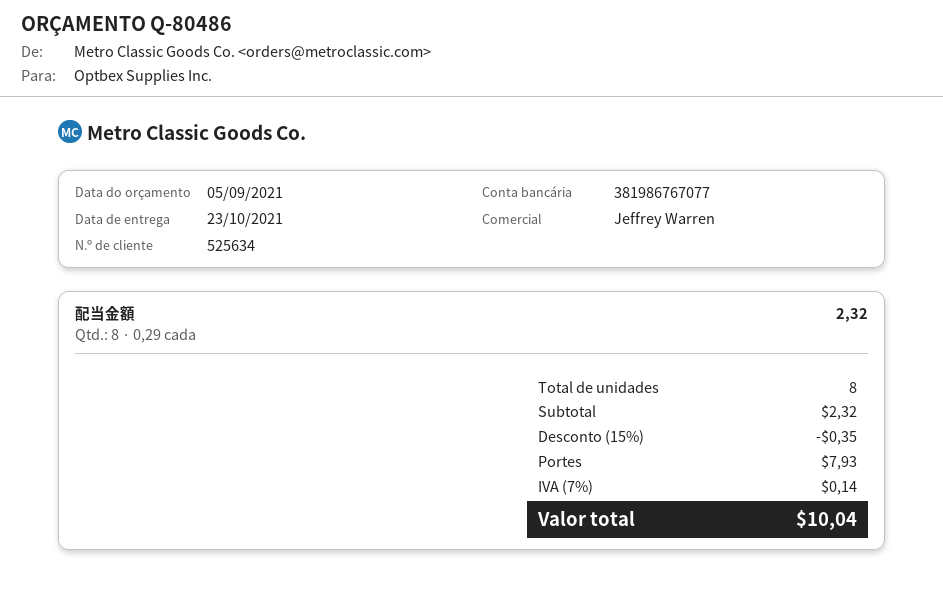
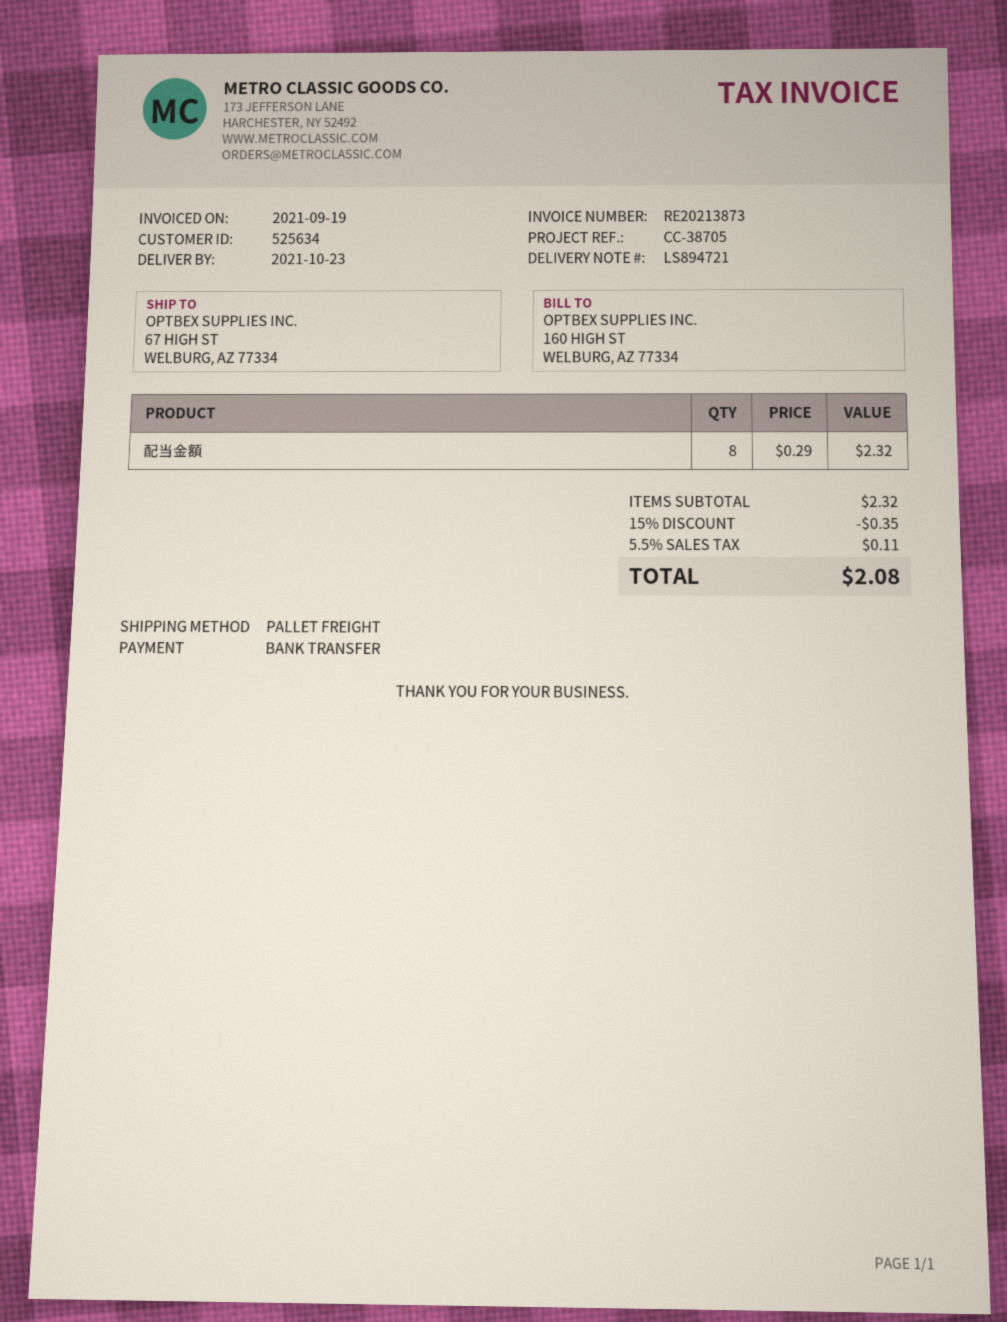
shipping: 7.93 -> none
tax: 7% = 0.14 -> 5.5% = 0.11
total: 10.04 -> 2.08

